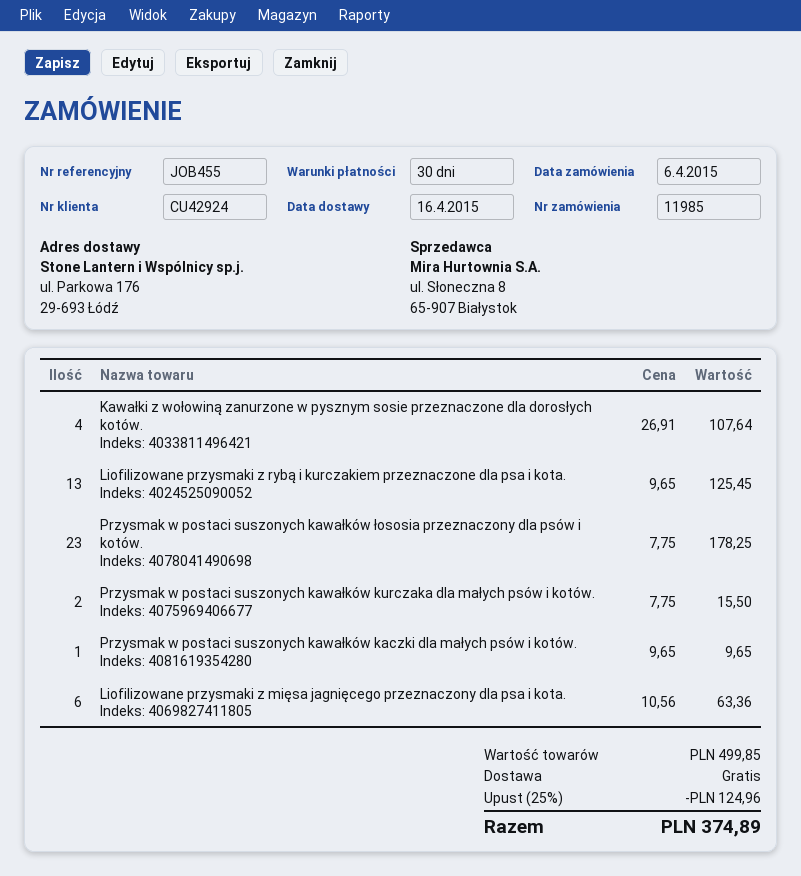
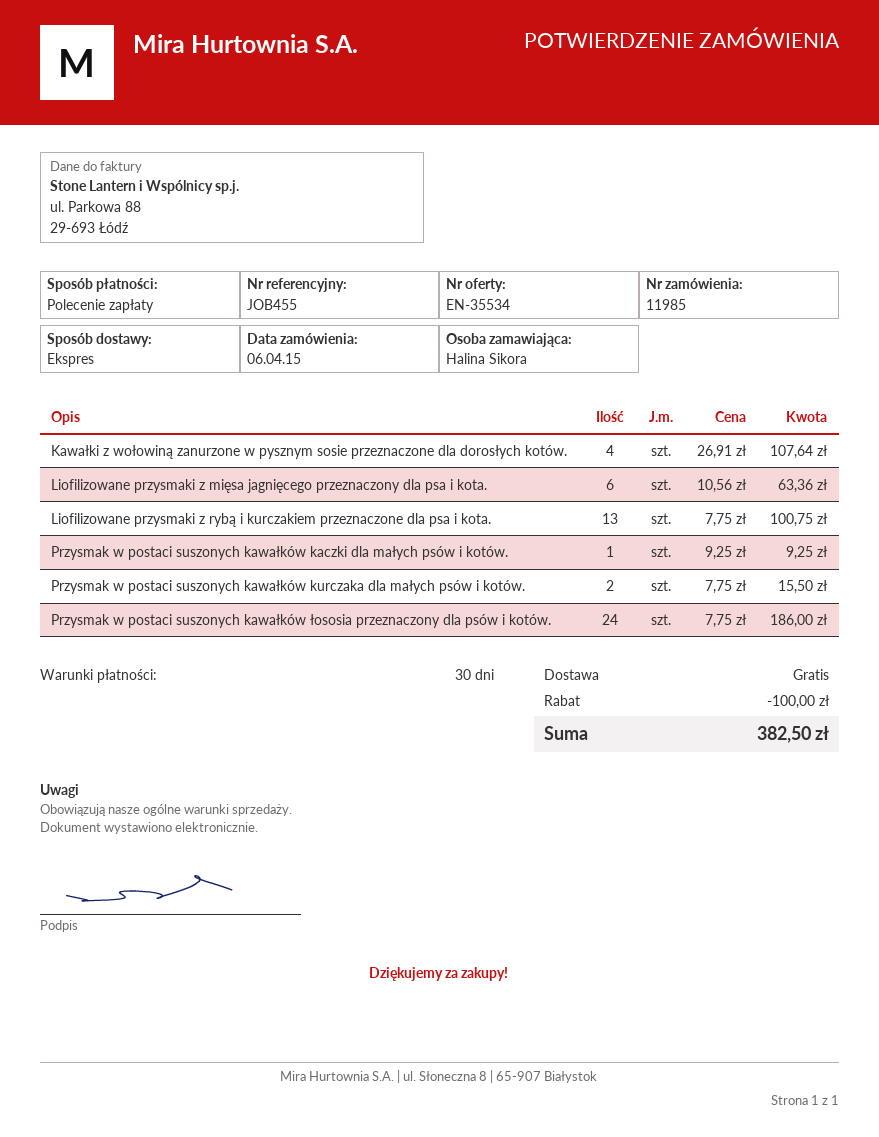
Liofilizowane przysmaki z rybą i kurczakiem przeznaczone dla psa i kota.: 13 x 9.65 = 125.45 -> 13 x 7.75 = 100.75
Przysmak w postaci suszonych kawałków łososia przeznaczony dla psów i kotów.: 23 x 7.75 = 178.25 -> 24 x 7.75 = 186.00
Przysmak w postaci suszonych kawałków kaczki dla małych psów i kotów.: 1 x 9.65 = 9.65 -> 1 x 9.25 = 9.25
discount: 124.96 -> 100.00
total: 374.89 -> 382.50

